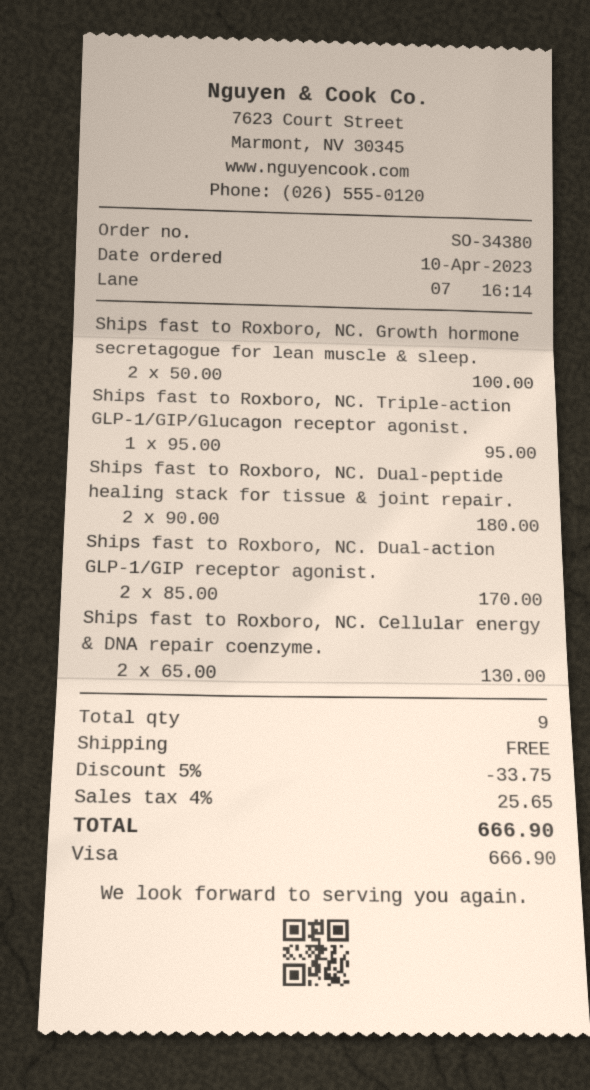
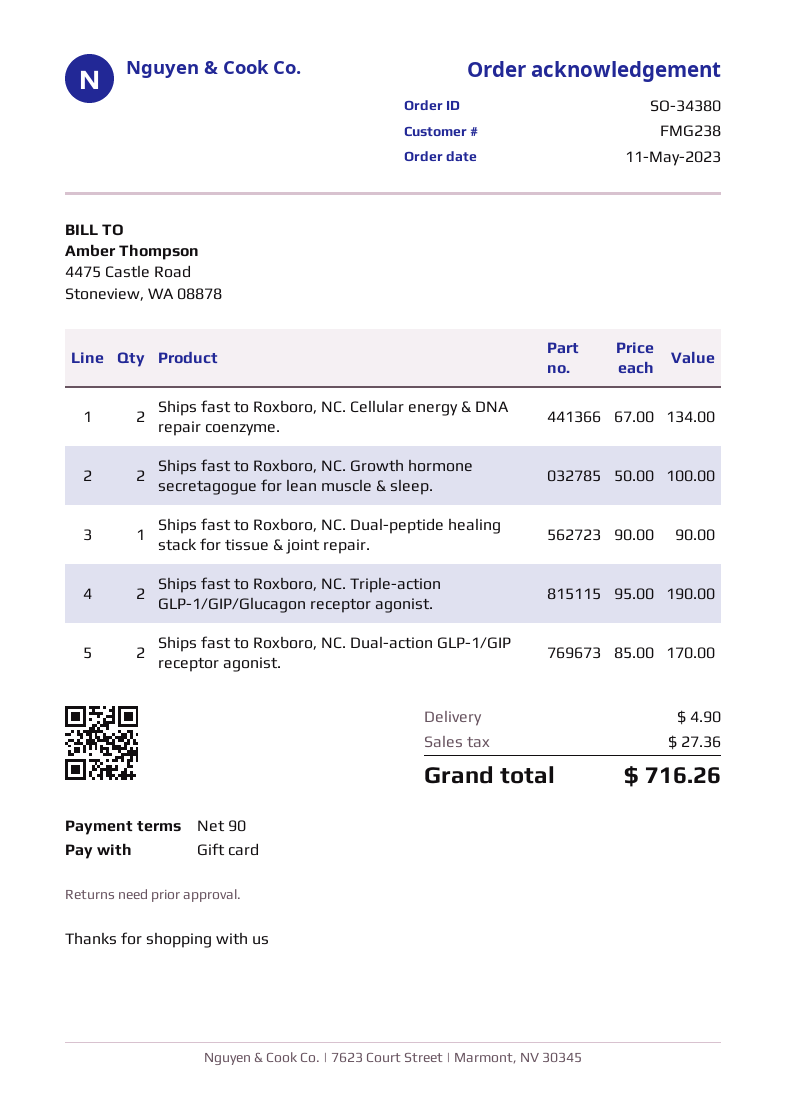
order date: 2023-04-10 -> 2023-05-11
payment method: Visa -> gift card
Ships fast to Roxboro, NC. Triple-action GLP-1/GIP/Glucagon receptor agonist.: 1 x 95.00 = 95.00 -> 2 x 95.00 = 190.00
Ships fast to Roxboro, NC. Dual-peptide healing stack for tissue & joint repair.: 2 x 90.00 = 180.00 -> 1 x 90.00 = 90.00
Ships fast to Roxboro, NC. Cellular energy & DNA repair coenzyme.: 2 x 65.00 = 130.00 -> 2 x 67.00 = 134.00
discount: 5% = 33.75 -> none
shipping: 0.00 -> 4.90
tax: 25.65 -> 27.36
total: 666.90 -> 716.26

